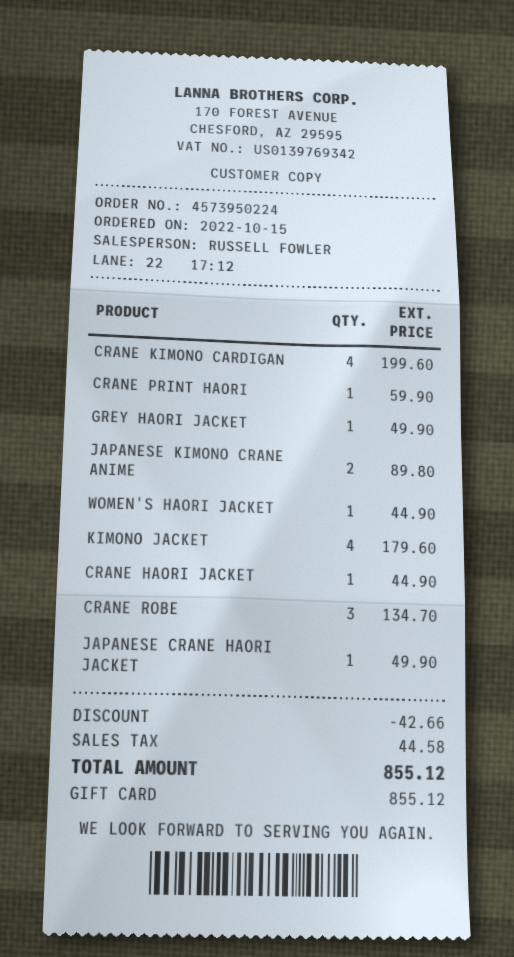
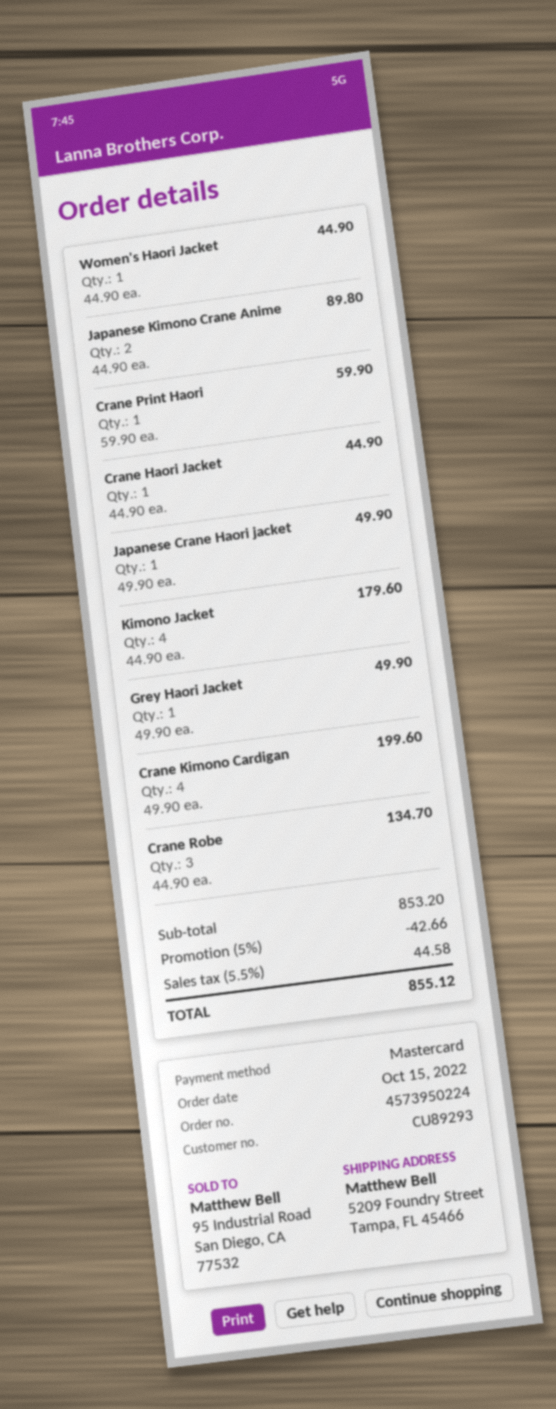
payment method: gift card -> Mastercard

